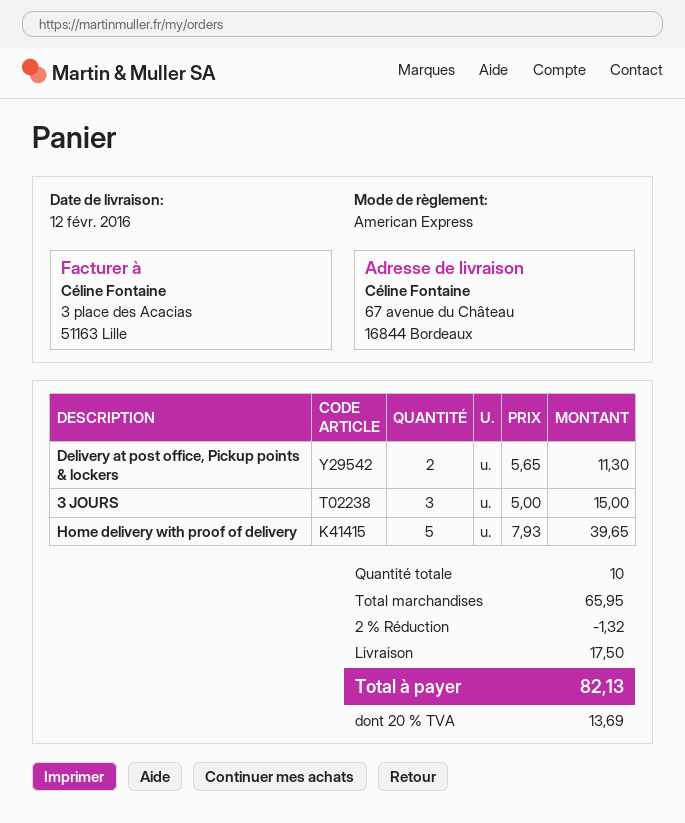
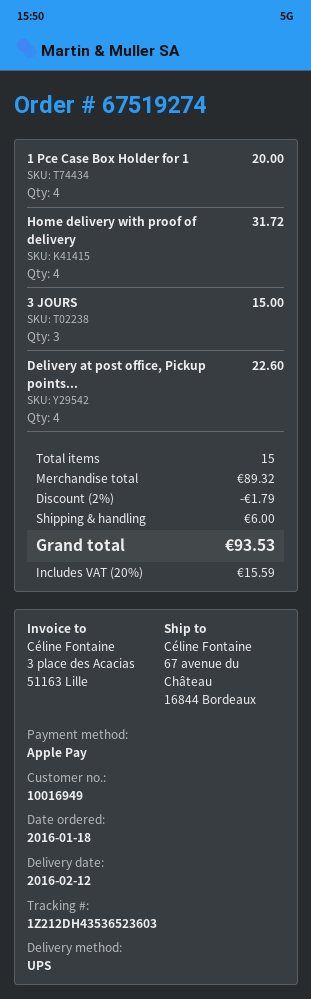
payment method: American Express -> Apple Pay
Delivery at post office, Pickup points & lockers: 2 for 11.30 -> 4 for 22.60
Home delivery with proof of delivery: 5 for 39.65 -> 4 for 31.72
1 Pce Case Box Holder for 1: none -> 4 for 20.00
total quantity: 10 -> 15
subtotal: 65.95 -> 89.32
discount: 2% = 1.32 -> 2% = 1.79
shipping: 17.50 -> 6.00
tax: 20% = 13.69 -> 20% = 15.59
total: 82.13 -> 93.53

